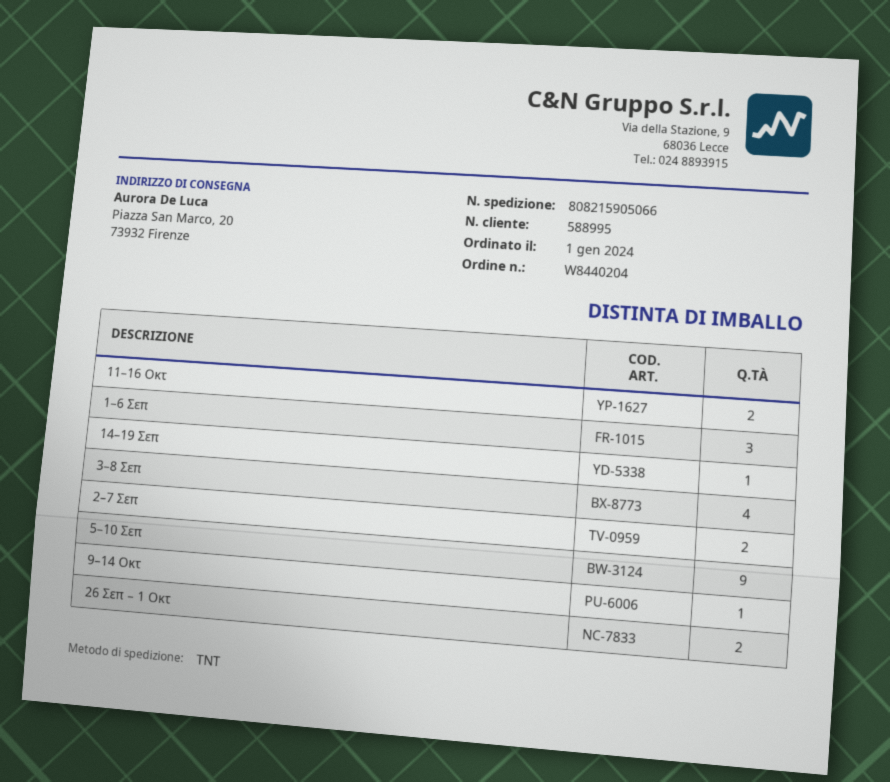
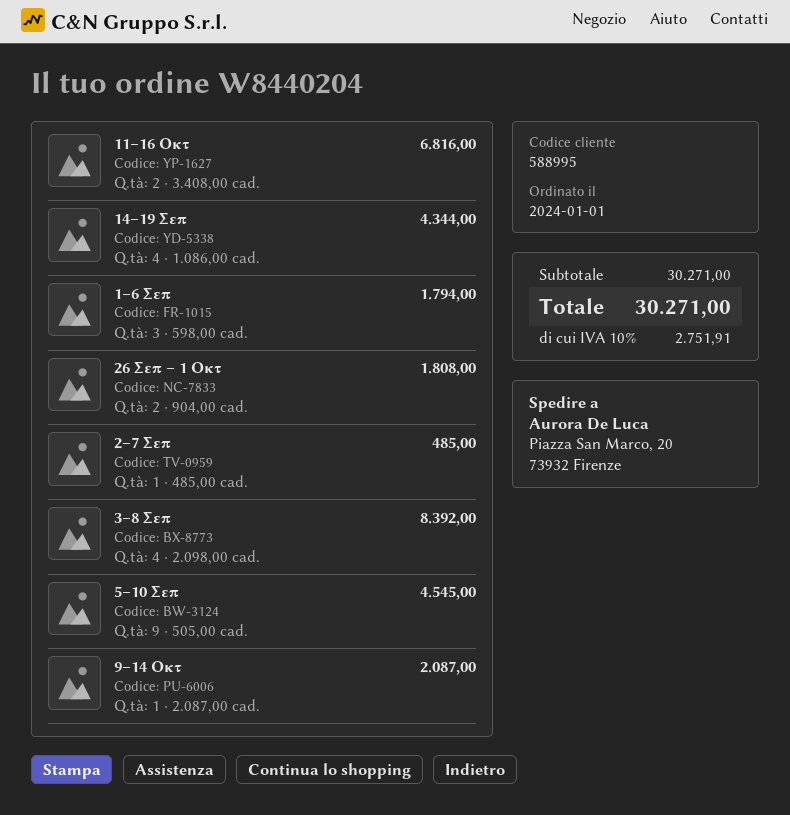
14–19 Σεπ: 1 -> 4
2–7 Σεπ: 2 -> 1

